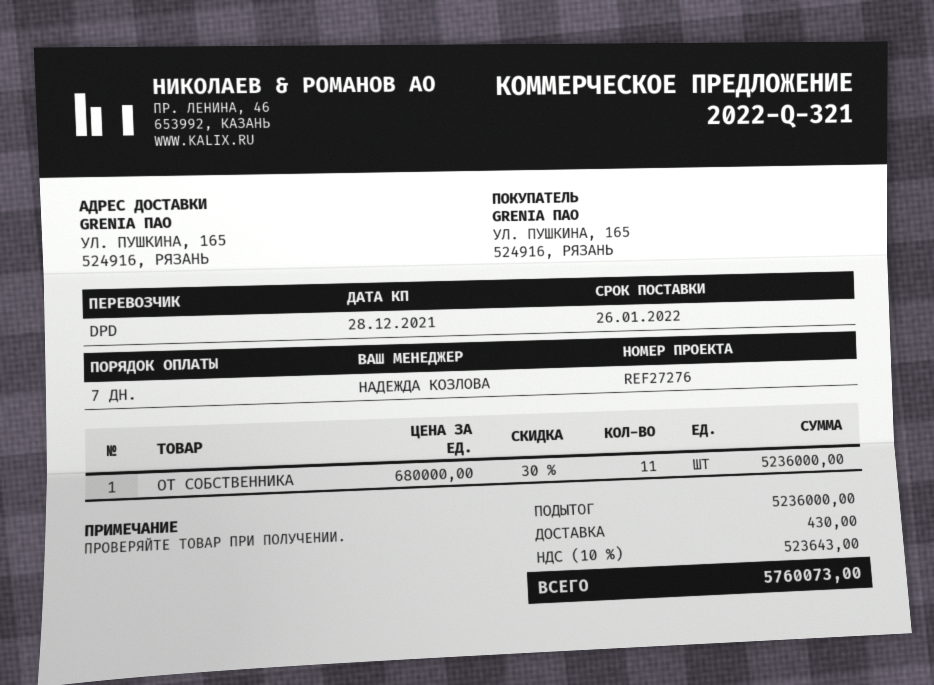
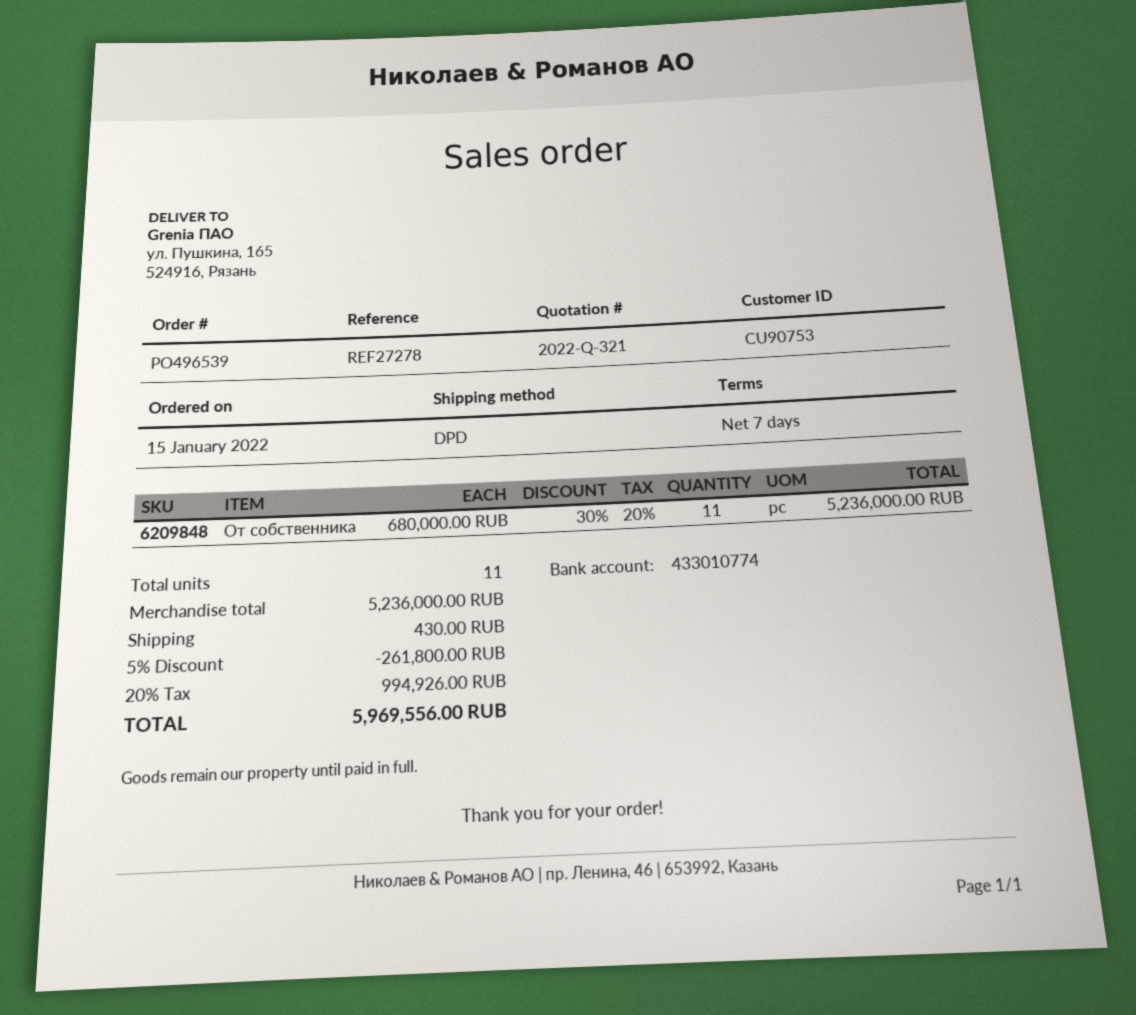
reference: REF27276 -> REF27278
discount: none -> 5% = 261800.00
tax: 10% = 523643.00 -> 20% = 994926.00
total: 5760073.00 -> 5969556.00

